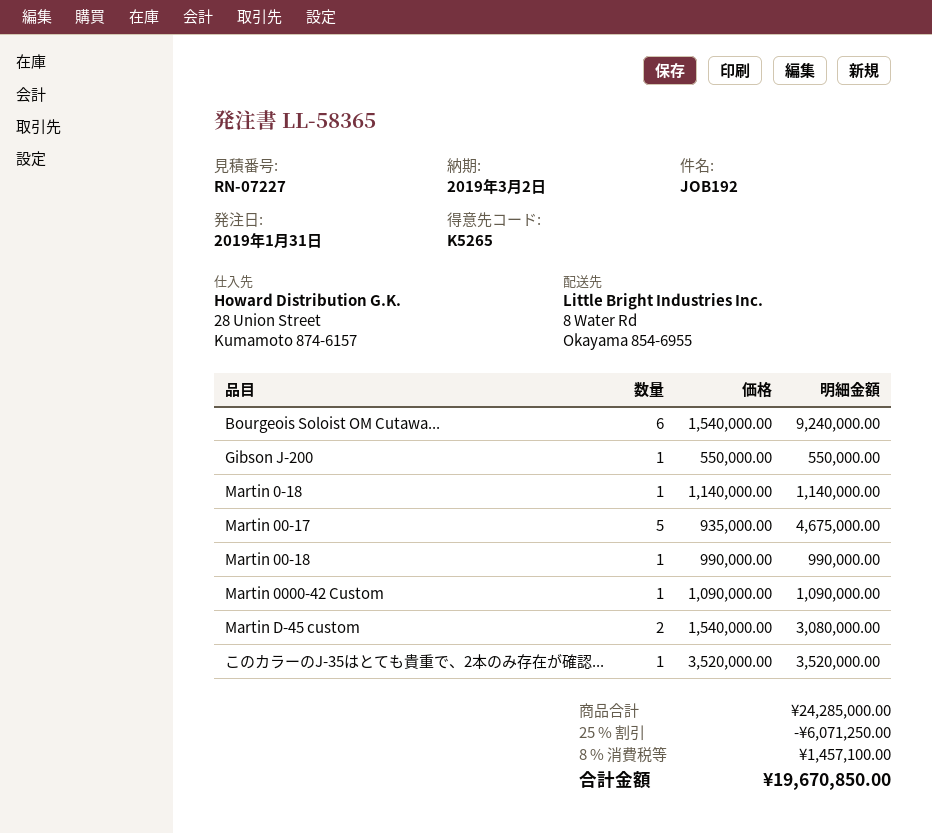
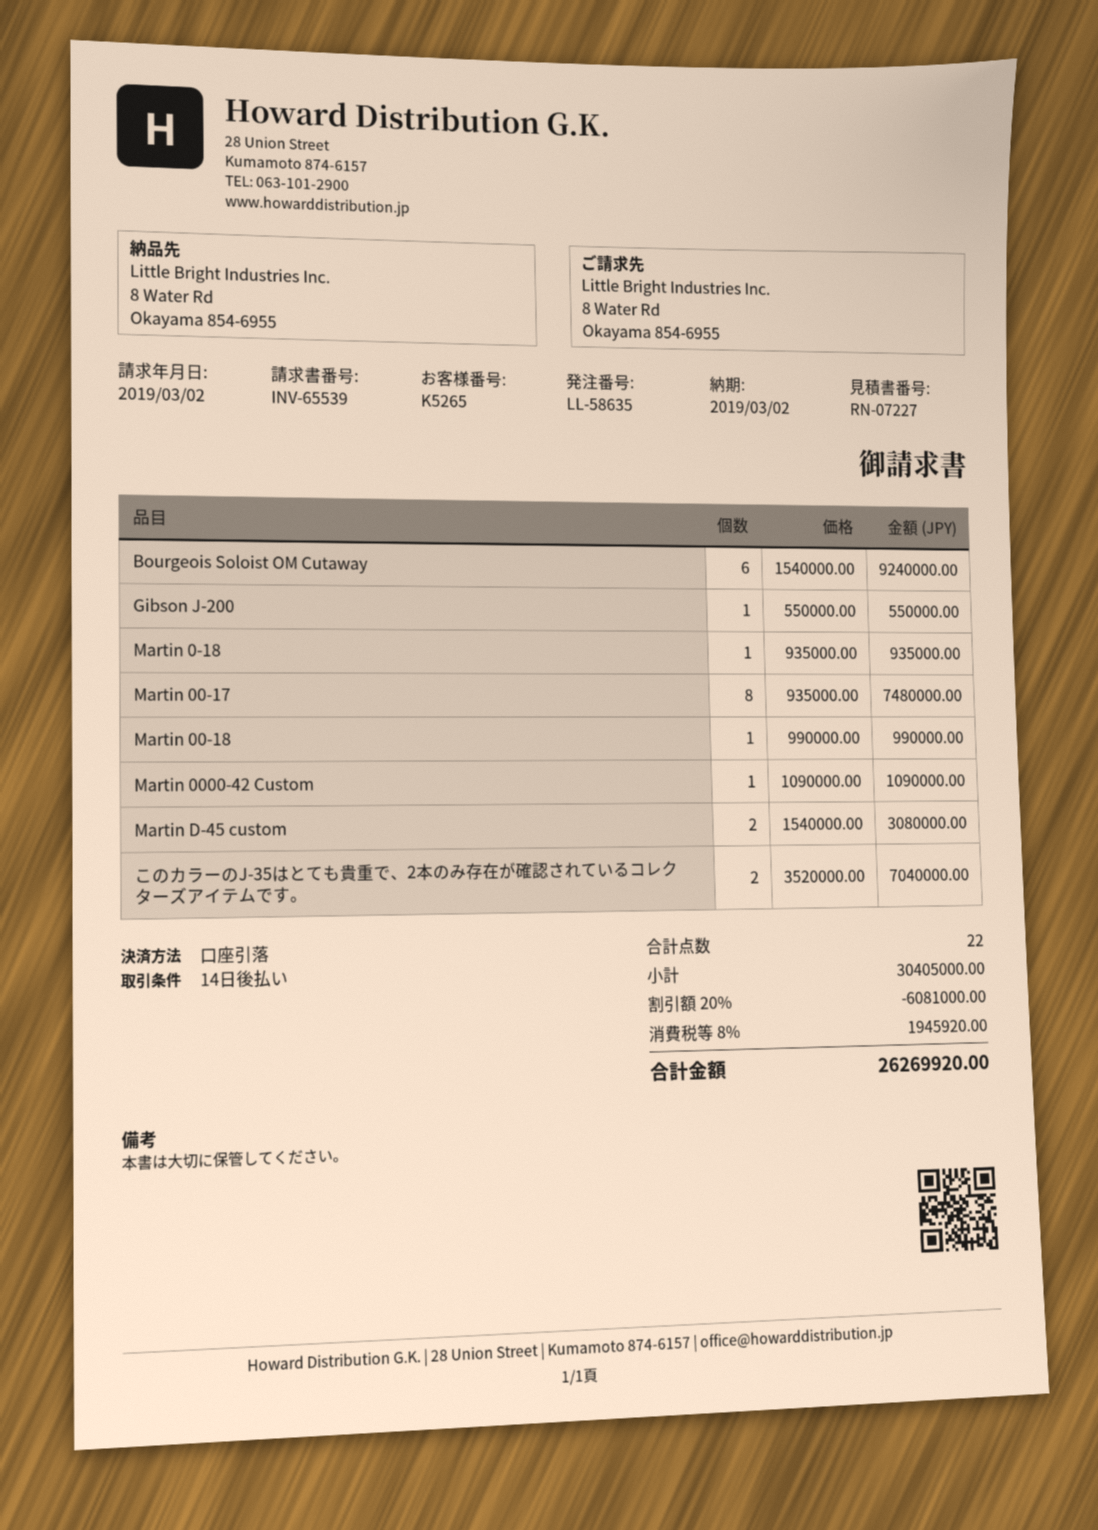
order number: LL-58365 -> LL-58635
Martin 0-18: 1 x 1140000.00 = 1140000.00 -> 1 x 935000.00 = 935000.00
Martin 00-17: 5 x 935000.00 = 4675000.00 -> 8 x 935000.00 = 7480000.00
このカラーのJ-35はとても貴重で、2本のみ存在が確認...: 1 x 3520000.00 = 3520000.00 -> 2 x 3520000.00 = 7040000.00
subtotal: 24285000.00 -> 30405000.00
discount: 25% = 6071250.00 -> 20% = 6081000.00
tax: 8% = 1457100.00 -> 8% = 1945920.00
total: 19670850.00 -> 26269920.00

